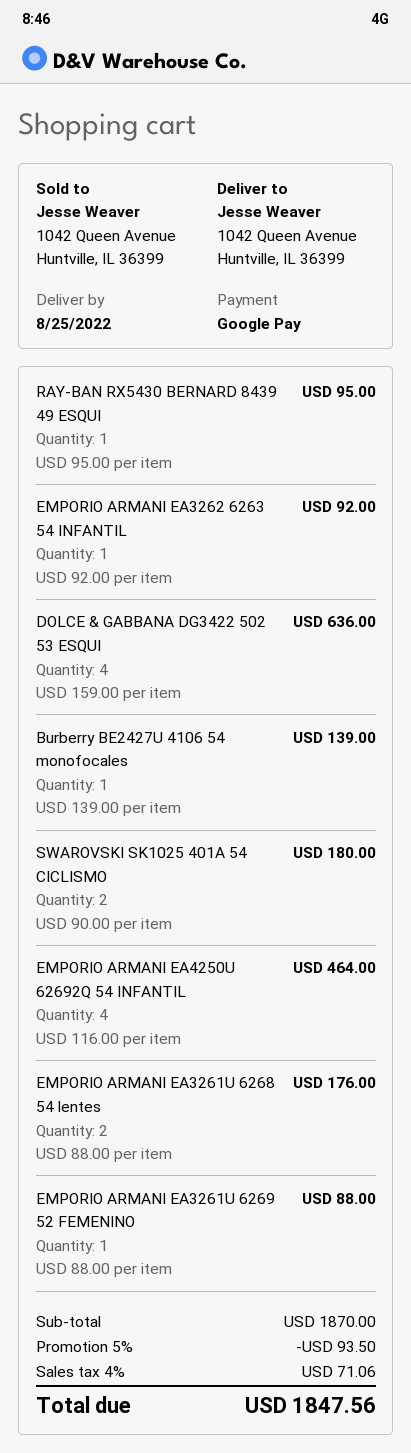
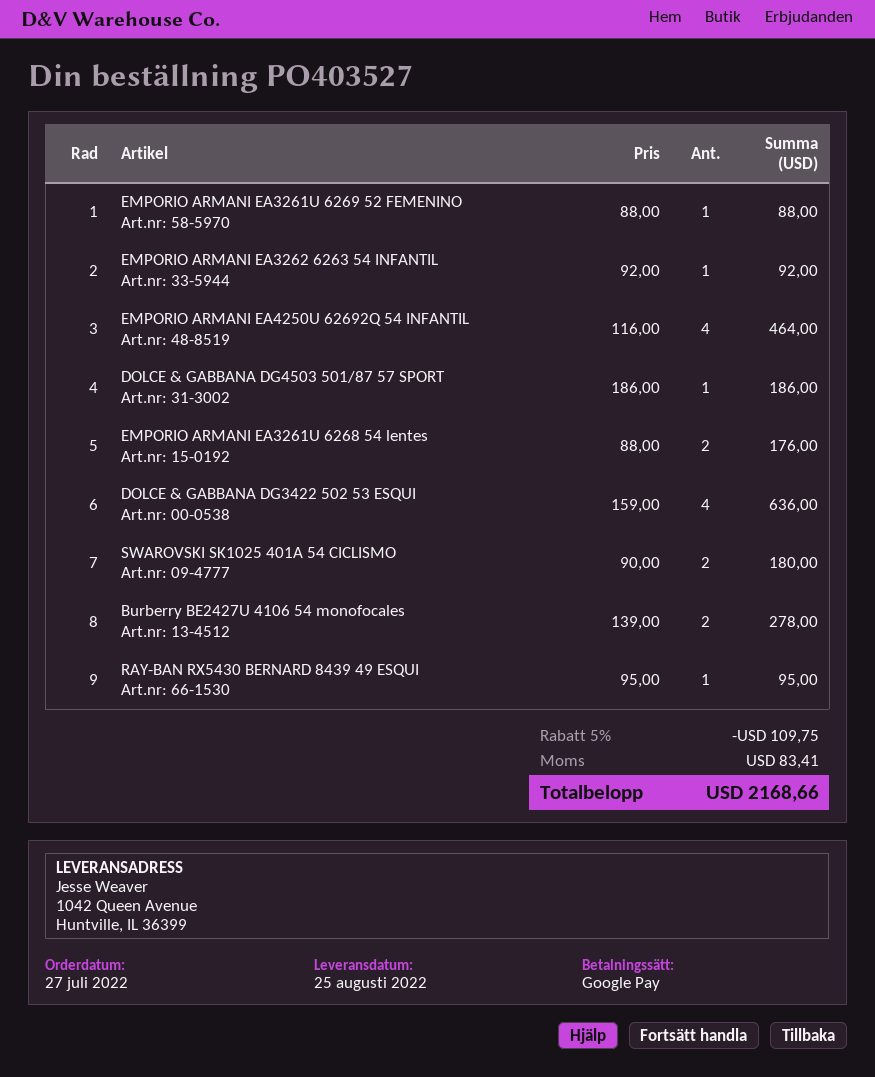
Burberry BE2427U 4106 54 monofocales: 1 x 139.00 = 139.00 -> 2 x 139.00 = 278.00
DOLCE & GABBANA DG4503 501/87 57 SPORT: none -> 1 x 186.00 = 186.00
discount: 5% = 93.50 -> 5% = 109.75
tax: 71.06 -> 83.41
total: 1847.56 -> 2168.66

